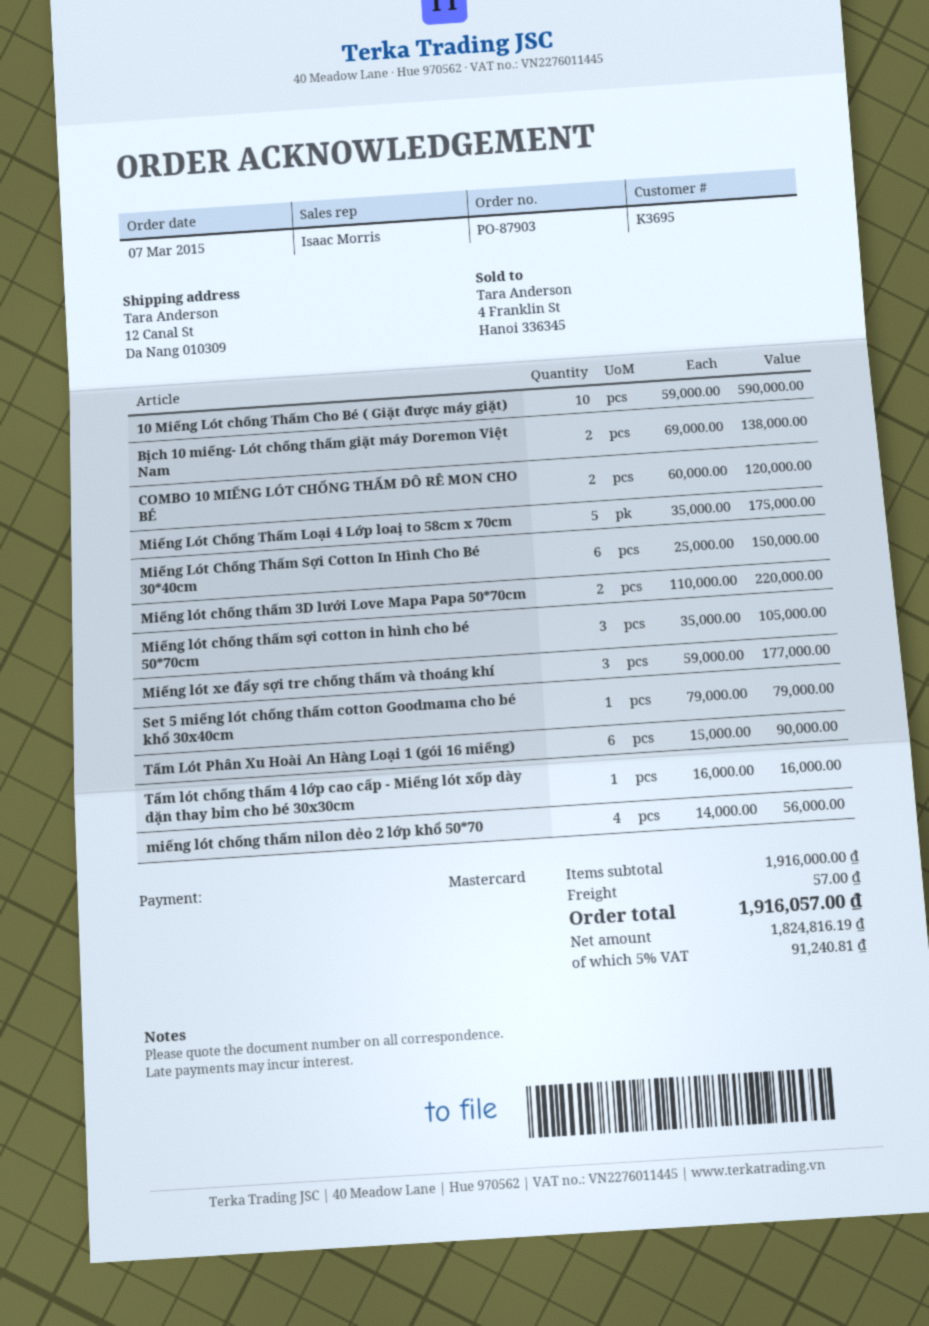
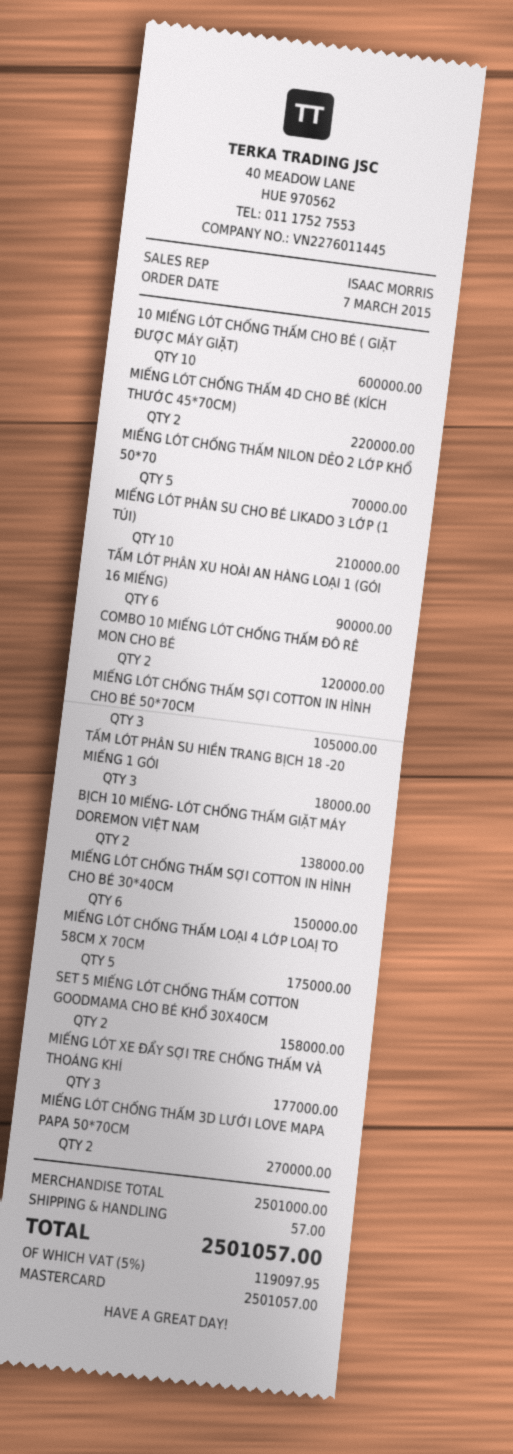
10 Miếng Lót chống Thấm Cho Bé ( Giặt được máy giặt): 10 for 590000.00 -> 10 for 600000.00
Miếng lót chống thấm 3D lưới Love Mapa Papa 50*70cm: 2 for 220000.00 -> 2 for 270000.00
Set 5 miếng lót chống thấm cotton Goodmama cho bé khổ 30x40cm: 1 for 79000.00 -> 2 for 158000.00
Tấm lót chống thấm 4 lớp cao cấp - Miếng lót xốp dày dặn thay bỉm cho bé 30x30cm: 1 for 16000.00 -> none
miếng lót chống thấm nilon dẻo 2 lớp khổ 50*70: 4 for 56000.00 -> 5 for 70000.00
MIẾNG LÓT CHỐNG THẤM 4D CHO BÉ (KÍCH THƯỚC 45*70CM): none -> 2 for 220000.00
MIẾNG LÓT PHÂN SU CHO BÉ LIKADO 3 LỚP (1 TÚI): none -> 10 for 210000.00
TẤM LÓT PHÂN SU HIỀN TRANG BỊCH 18 -20 MIẾNG 1 GÓI: none -> 3 for 18000.00
subtotal: 1916000.00 -> 2501000.00
tax: 5% = 91240.81 -> 5% = 119097.95
total: 1916057.00 -> 2501057.00

